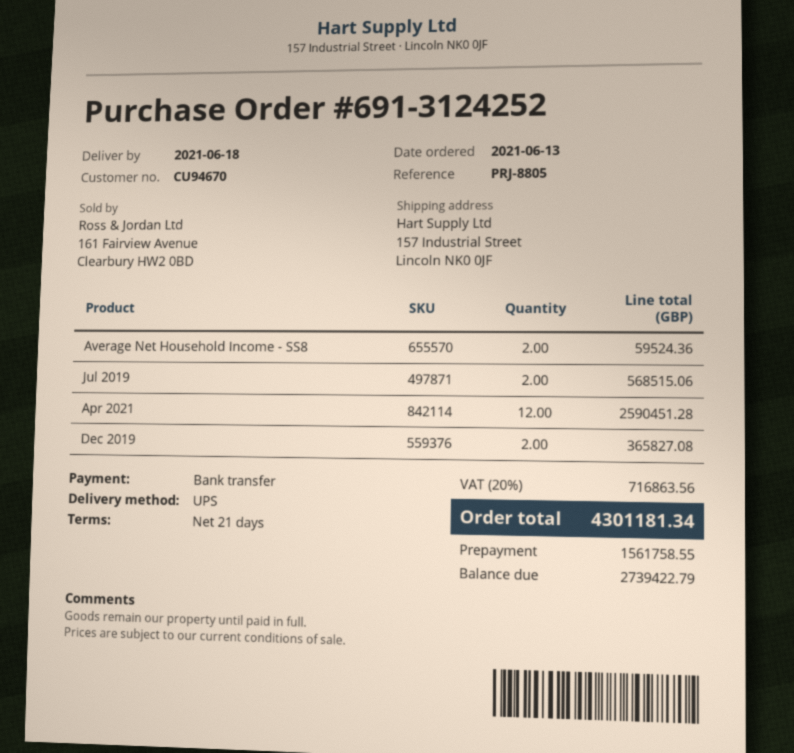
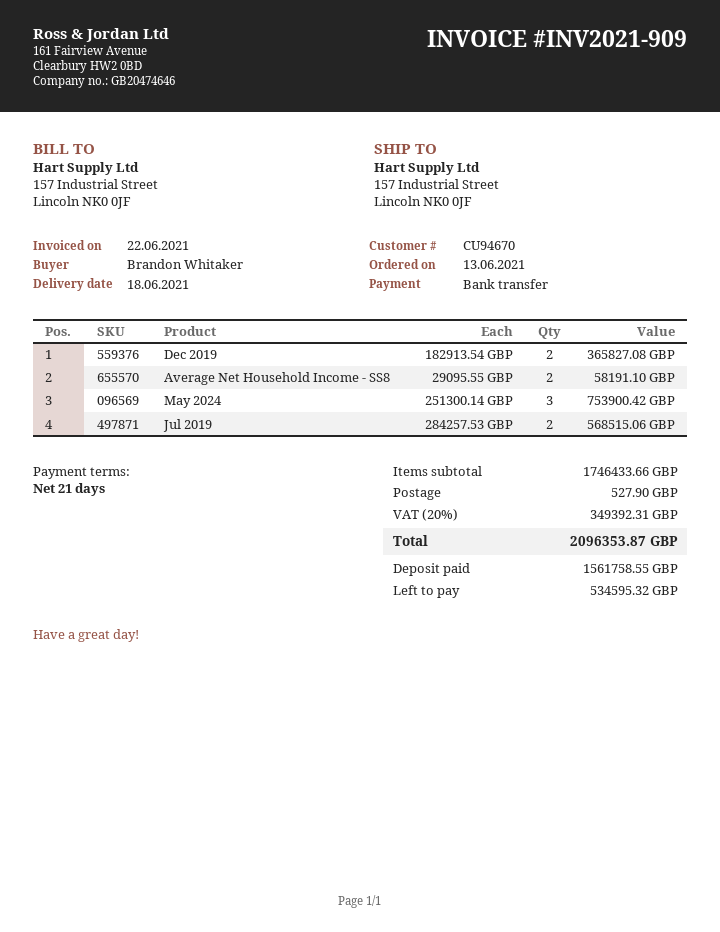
Average Net Household Income - SS8: 2 for 59524.36 -> 2 for 58191.10
Apr 2021: 12 for 2590451.28 -> none
May 2024: none -> 3 for 753900.42
shipping: none -> 527.90
tax: 20% = 716863.56 -> 20% = 349392.31
total: 4301181.34 -> 2096353.87
balance: 2739422.79 -> 534595.32

